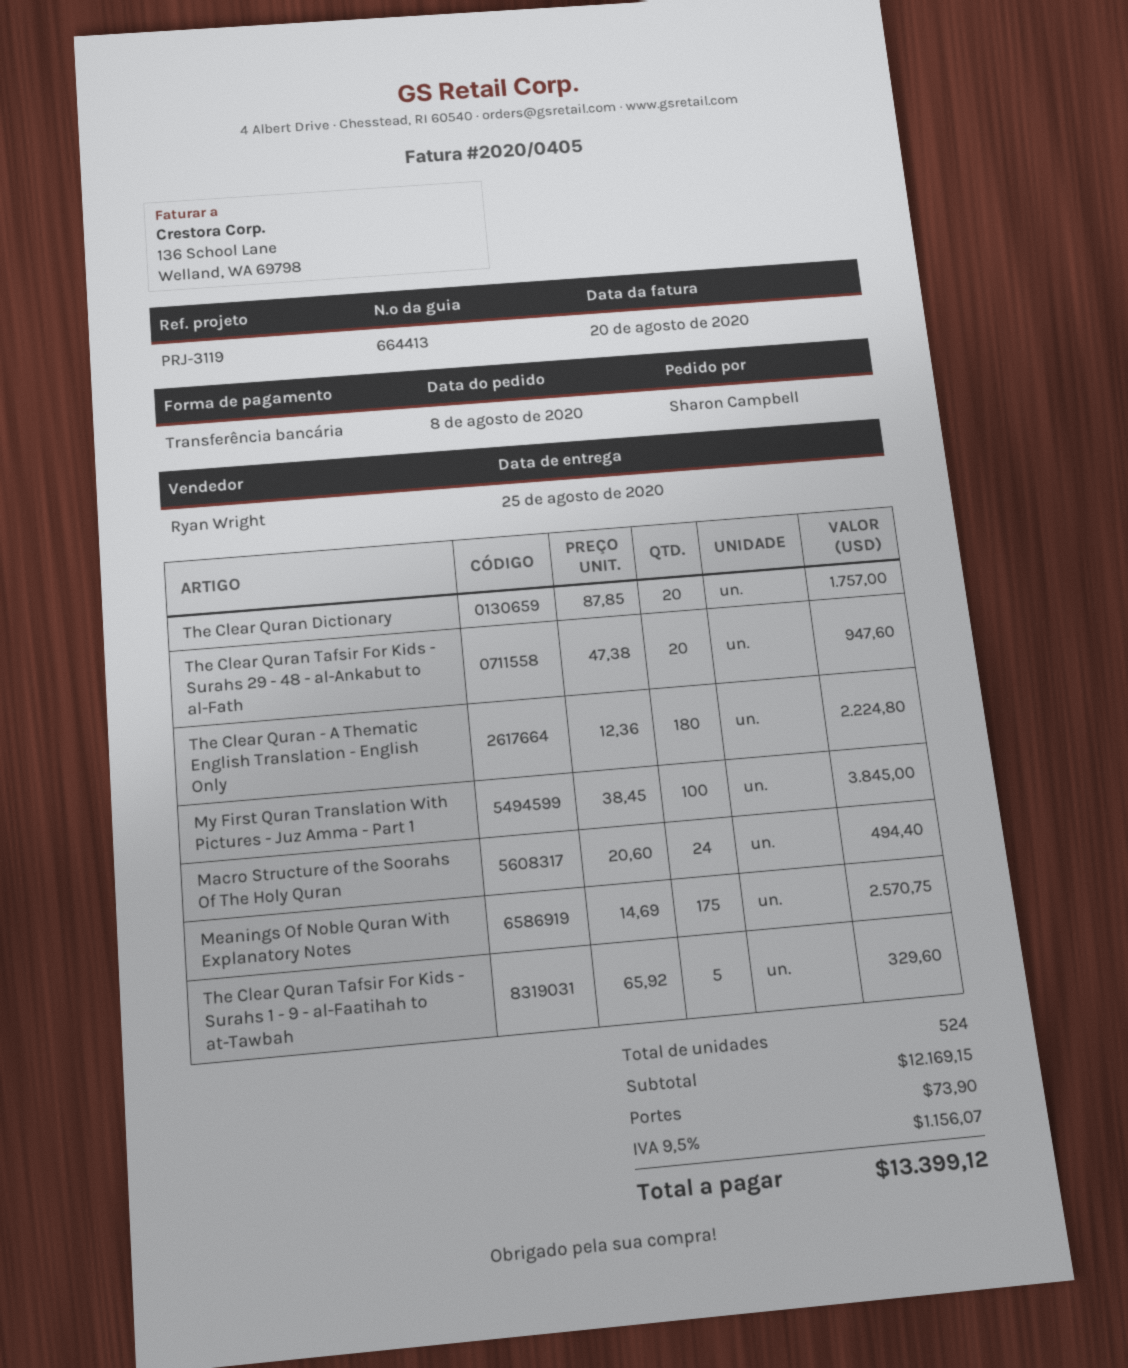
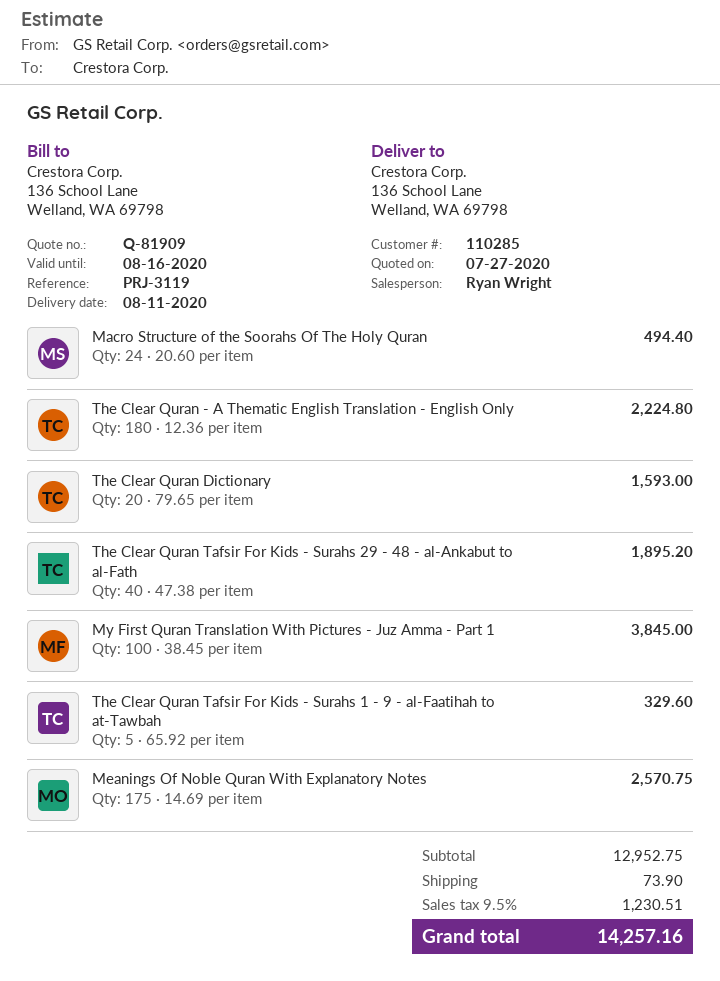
delivery date: 2020-08-25 -> 2020-08-11
The Clear Quran Dictionary: 20 x 87.85 = 1757.00 -> 20 x 79.65 = 1593.00
The Clear Quran Tafsir For Kids - Surahs 29 - 48 - al-Ankabut to al-Fath: 20 x 47.38 = 947.60 -> 40 x 47.38 = 1895.20
subtotal: 12169.15 -> 12952.75
tax: 9.5% = 1156.07 -> 9.5% = 1230.51
total: 13399.12 -> 14257.16

